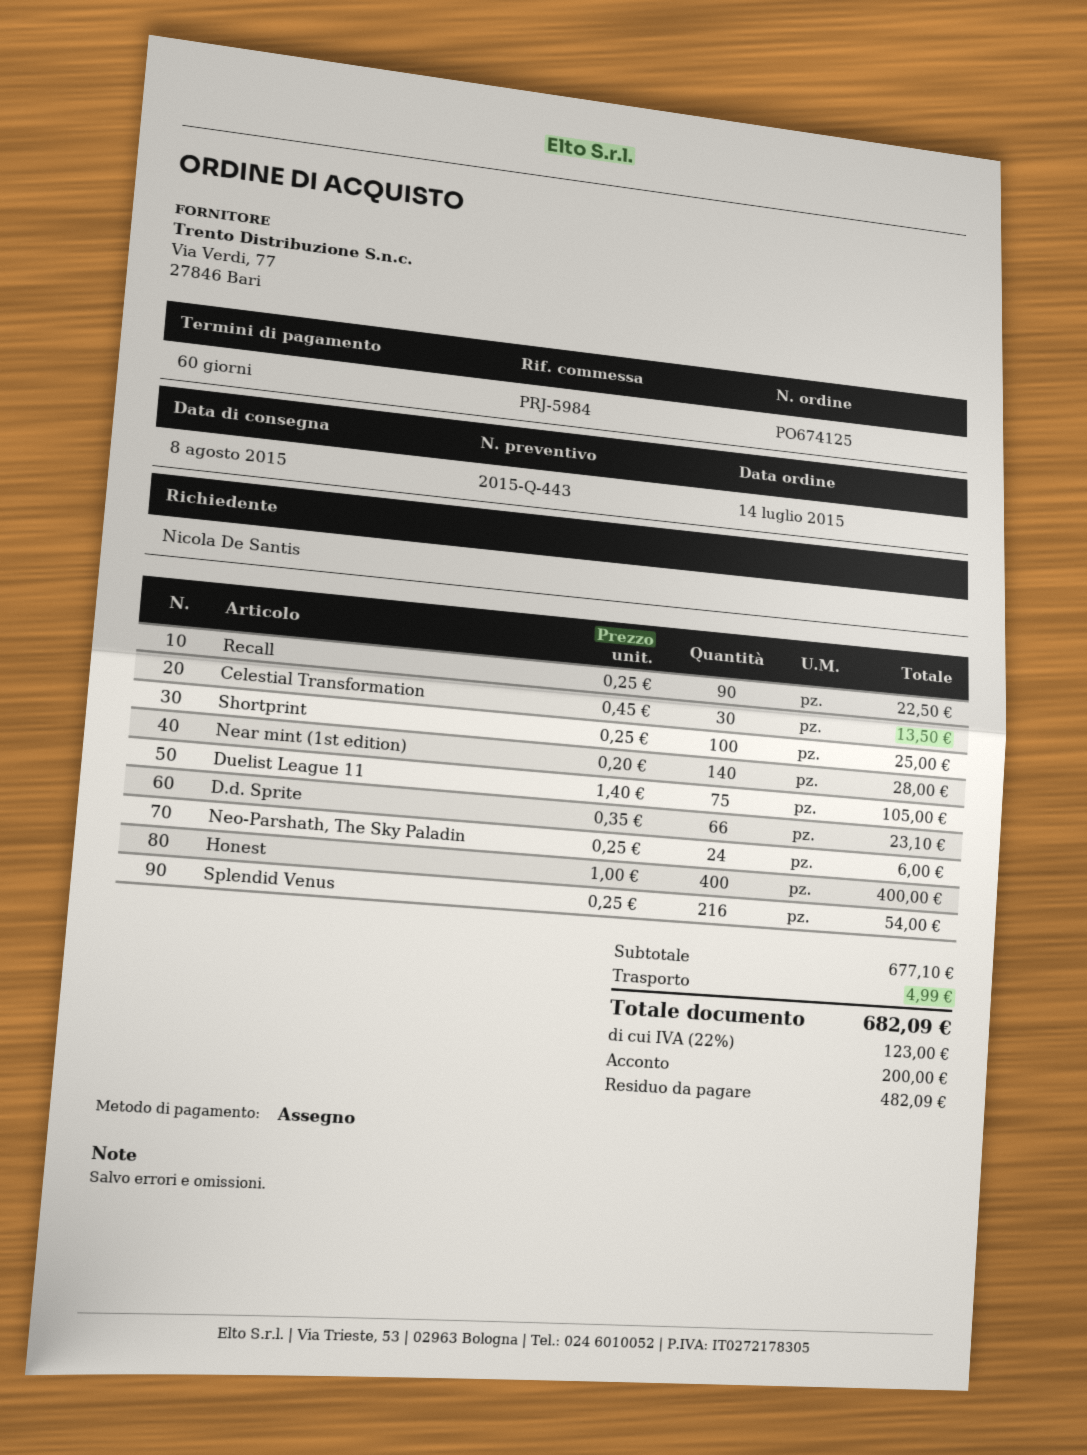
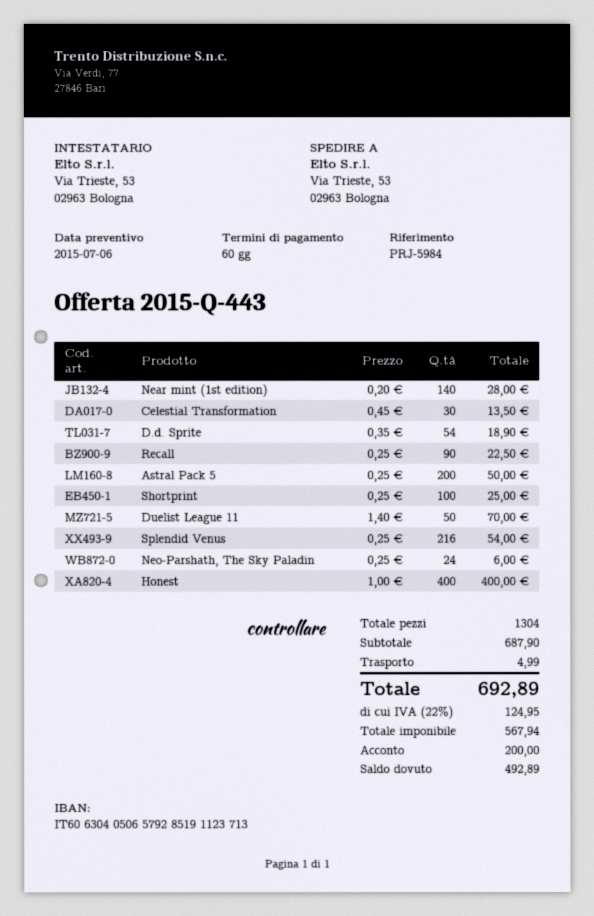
Duelist League 11: 75 x 1.40 = 105.00 -> 50 x 1.40 = 70.00
D.d. Sprite: 66 x 0.35 = 23.10 -> 54 x 0.35 = 18.90
Astral Pack 5: none -> 200 x 0.25 = 50.00
subtotal: 677.10 -> 687.90
tax: 22% = 123.00 -> 22% = 124.95
total: 682.09 -> 692.89
balance: 482.09 -> 492.89

